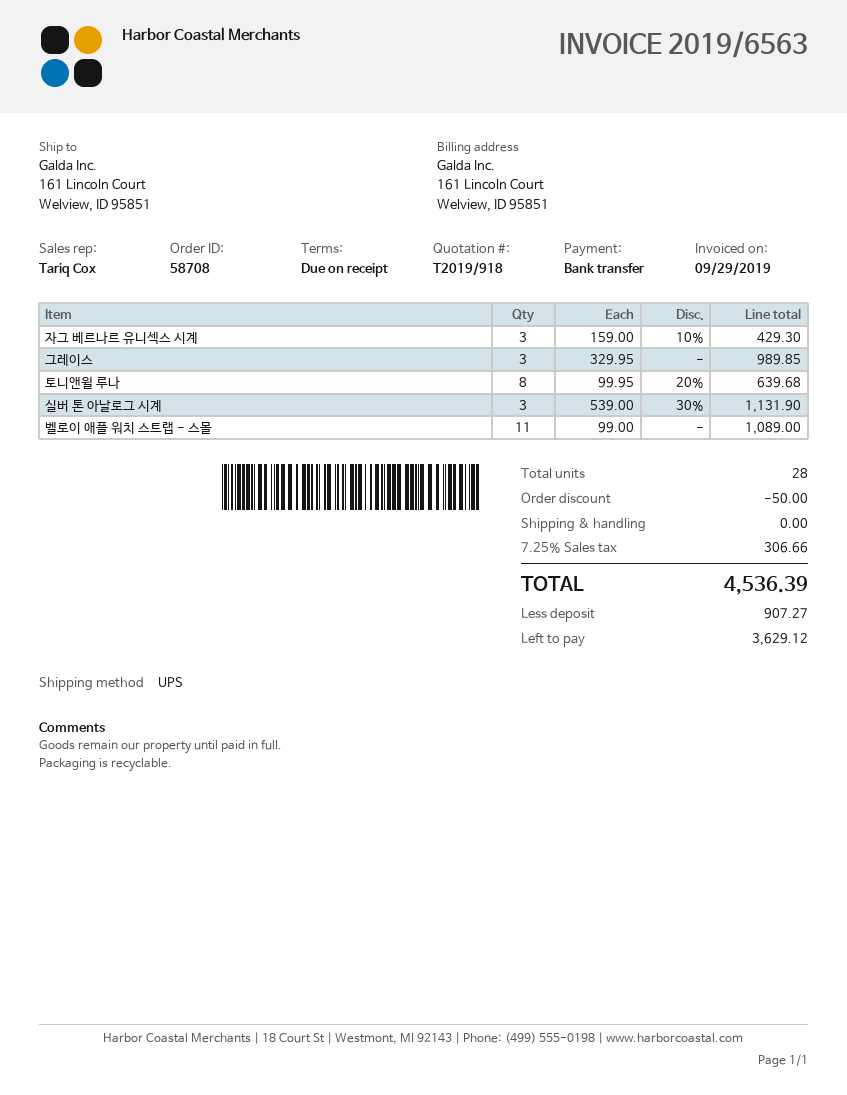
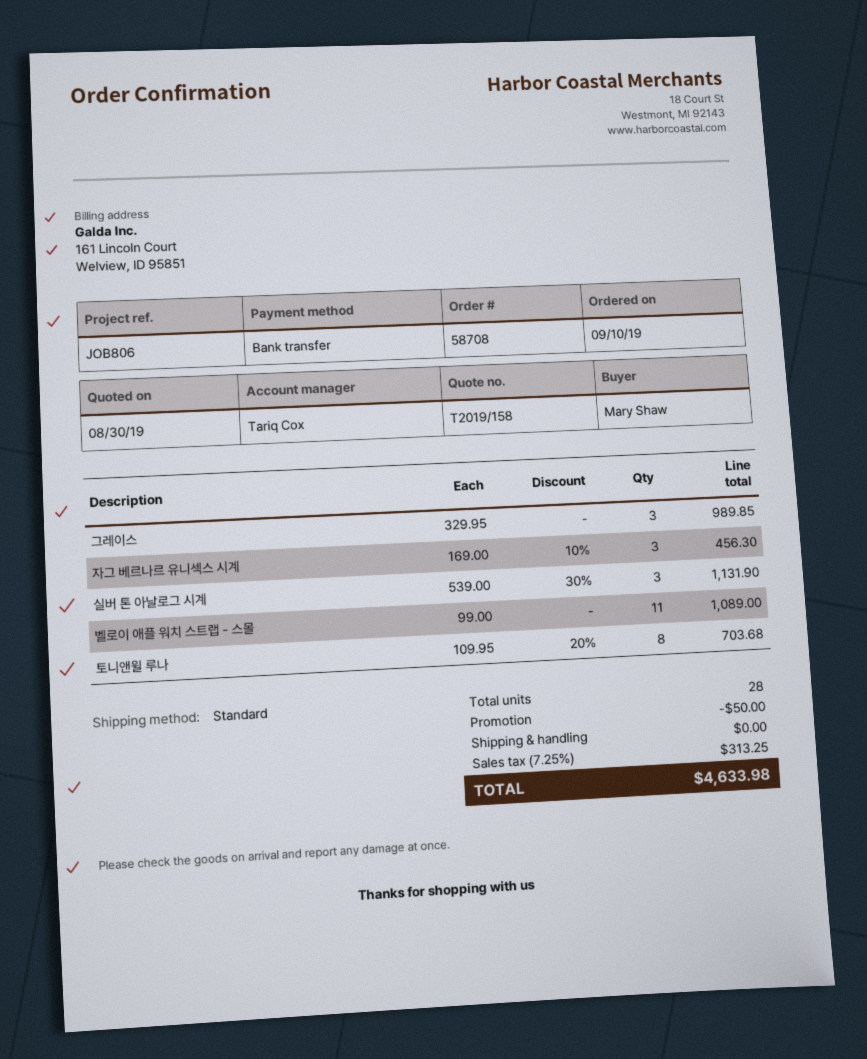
quote number: T2019/918 -> T2019/158
shipping method: UPS -> standard
자그 베르나르 유니섹스 시계: 3 x 159.00 - 10% = 429.30 -> 3 x 169.00 - 10% = 456.30
토니앤윌 루나: 8 x 99.95 - 20% = 639.68 -> 8 x 109.95 - 20% = 703.68
tax: 7.25% = 306.66 -> 7.25% = 313.25
total: 4536.39 -> 4633.98

